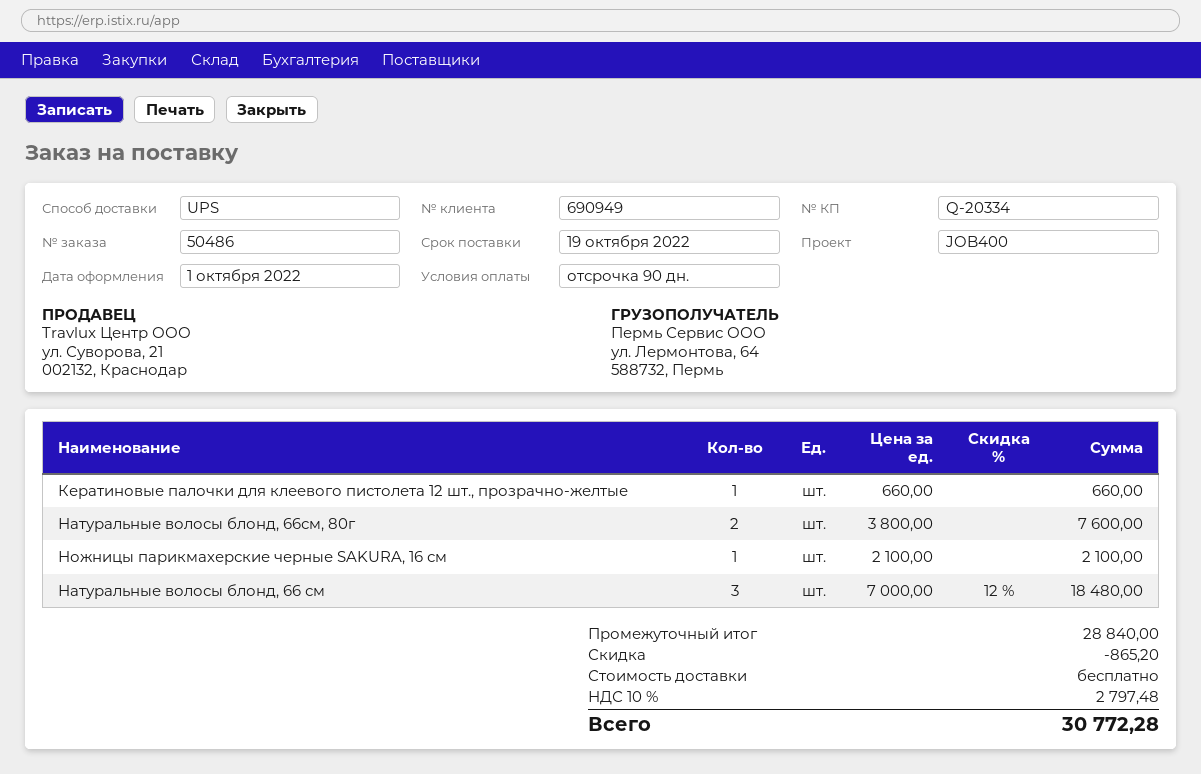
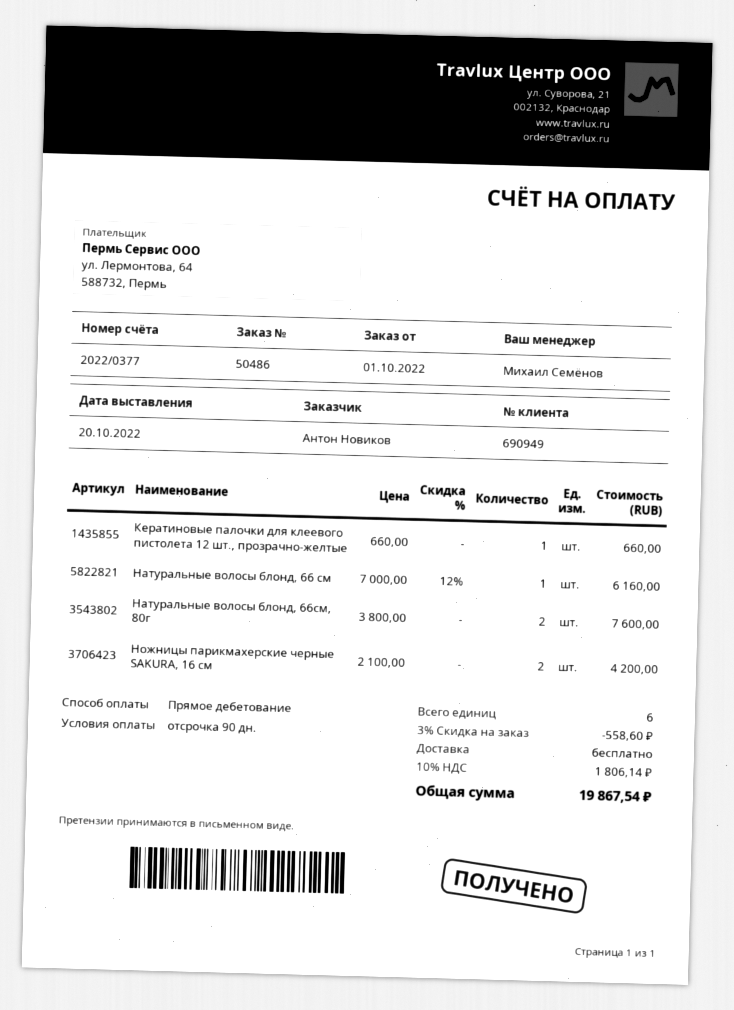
Ножницы парикмахерские черные SAKURA, 16 см: 1 x 2100.00 = 2100.00 -> 2 x 2100.00 = 4200.00
Натуральные волосы блонд, 66 см: 3 x 7000.00 - 12% = 18480.00 -> 1 x 7000.00 - 12% = 6160.00
discount: 865.20 -> 558.60
tax: 10% = 2797.48 -> 10% = 1806.14
total: 30772.28 -> 19867.54

